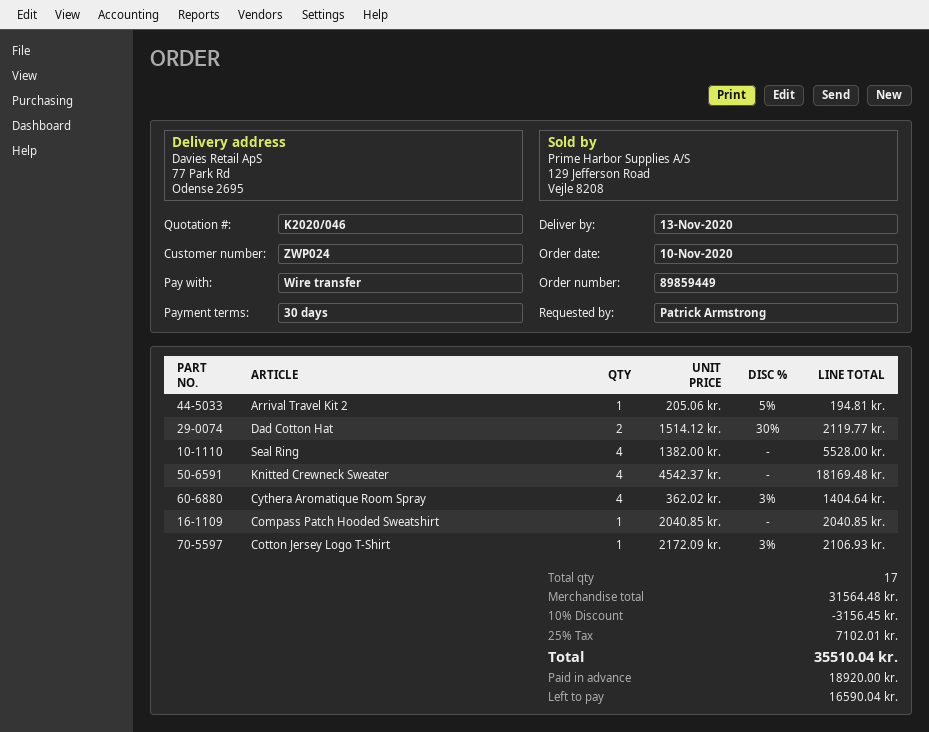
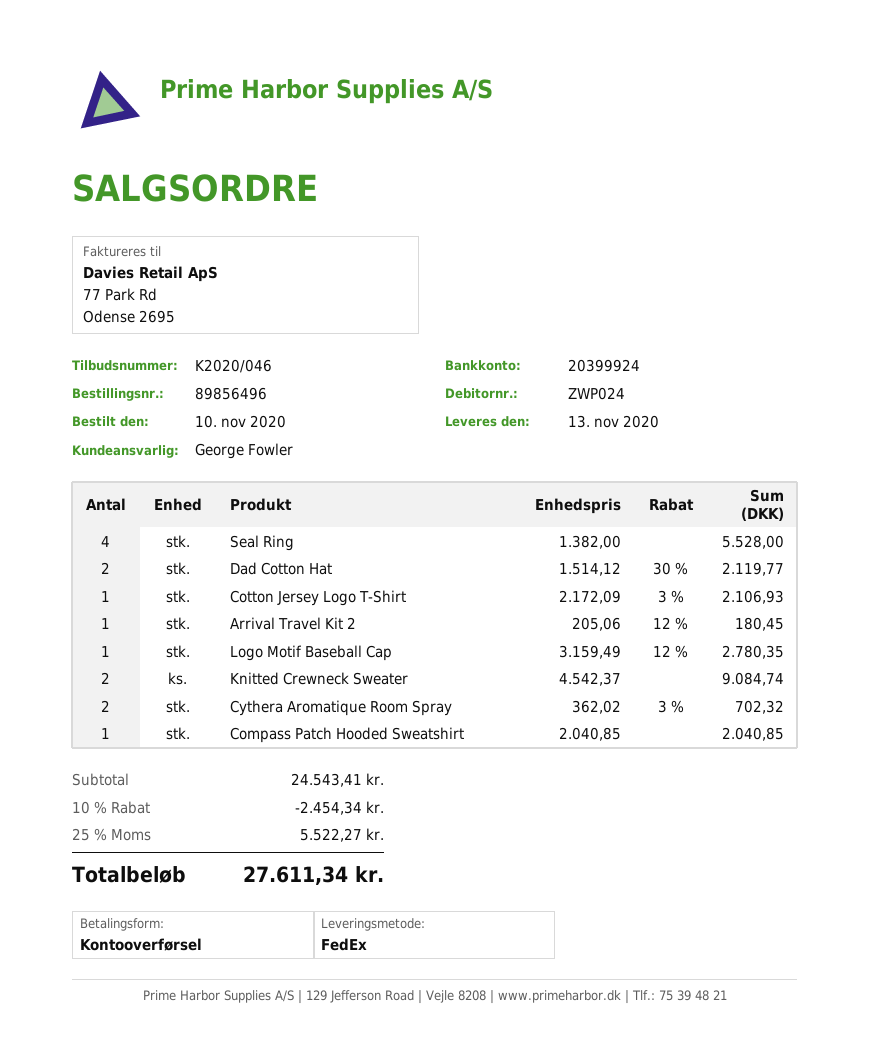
order number: 89859449 -> 89856496
Arrival Travel Kit 2: 1 x 205.06 - 5% = 194.81 -> 1 x 205.06 - 12% = 180.45
Knitted Crewneck Sweater: 4 x 4542.37 = 18169.48 -> 2 x 4542.37 = 9084.74
Cythera Aromatique Room Spray: 4 x 362.02 - 3% = 1404.64 -> 2 x 362.02 - 3% = 702.32
Logo Motif Baseball Cap: none -> 1 x 3159.49 - 12% = 2780.35
subtotal: 31564.48 -> 24543.41
discount: 10% = 3156.45 -> 10% = 2454.34
tax: 25% = 7102.01 -> 25% = 5522.27
total: 35510.04 -> 27611.34

